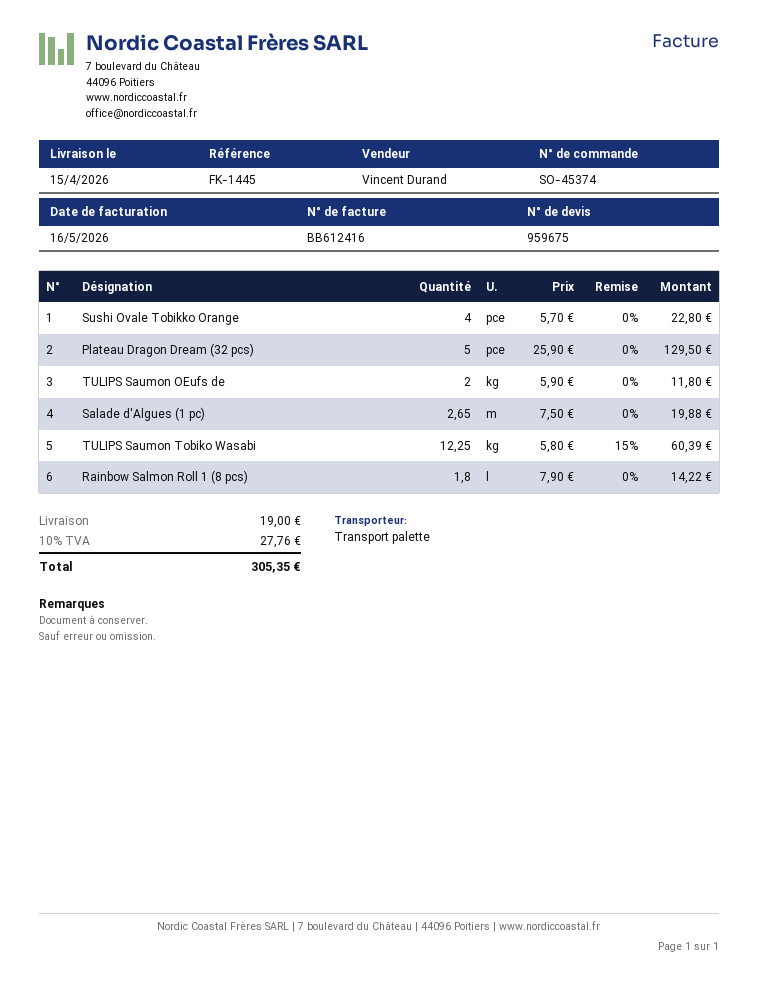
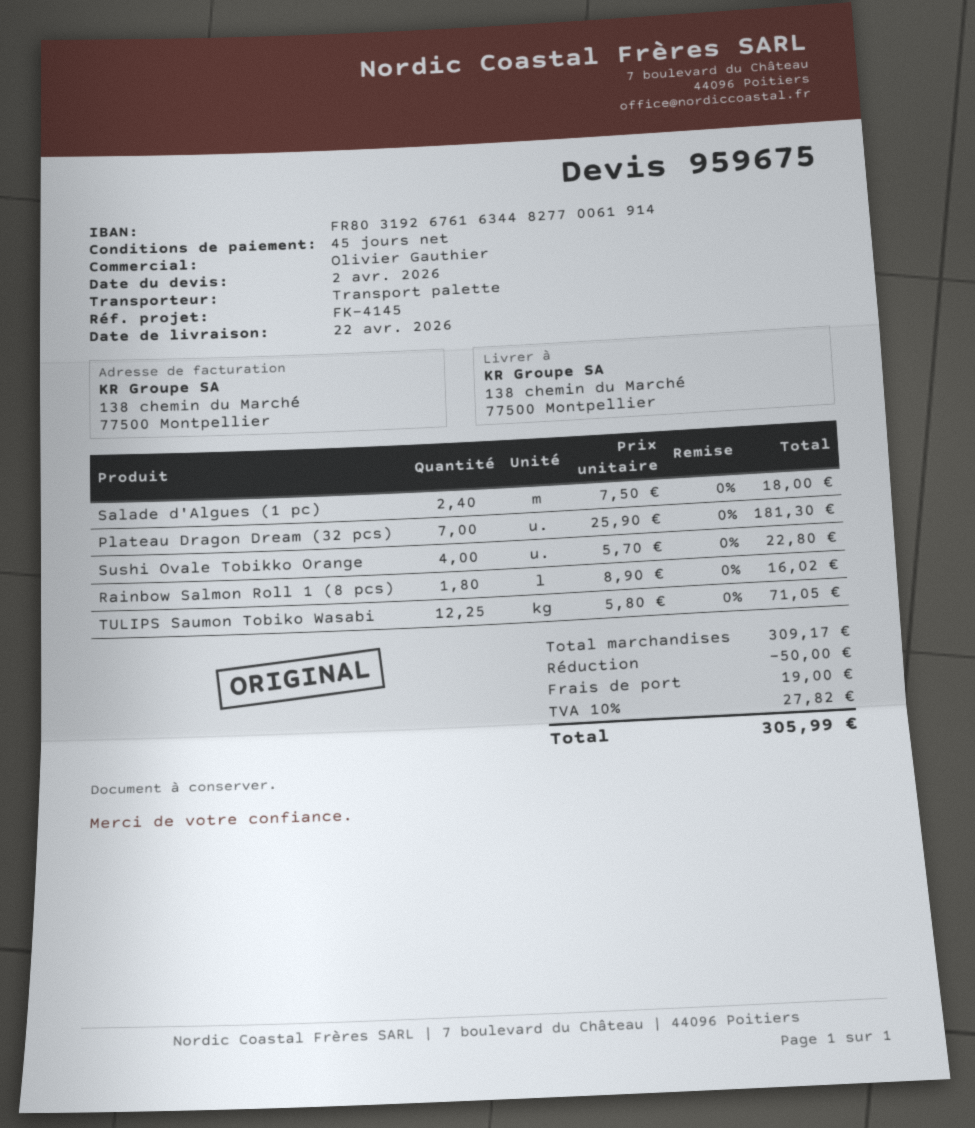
delivery date: 2026-04-15 -> 2026-04-22
reference: FK-1445 -> FK-4145
sales rep: Vincent Durand -> Olivier Gauthier
Plateau Dragon Dream (32 pcs): 5 x 25.90 = 129.50 -> 7 x 25.90 = 181.30
TULIPS Saumon OEufs de: 2 x 5.90 = 11.80 -> none
Salade d'Algues (1 pc): 2.65 x 7.50 = 19.88 -> 2.4 x 7.50 = 18.00
TULIPS Saumon Tobiko Wasabi: 12.25 x 5.80 - 15% = 60.39 -> 12.25 x 5.80 = 71.05
Rainbow Salmon Roll 1 (8 pcs): 1.8 x 7.90 = 14.22 -> 1.8 x 8.90 = 16.02
discount: none -> 50.00
tax: 10% = 27.76 -> 10% = 27.82
total: 305.35 -> 305.99

